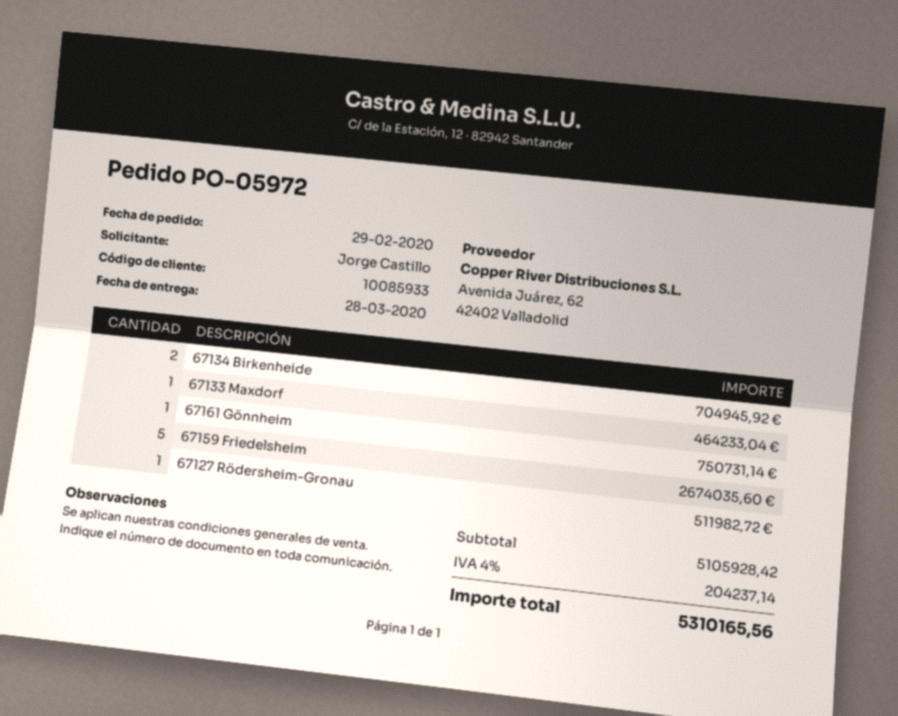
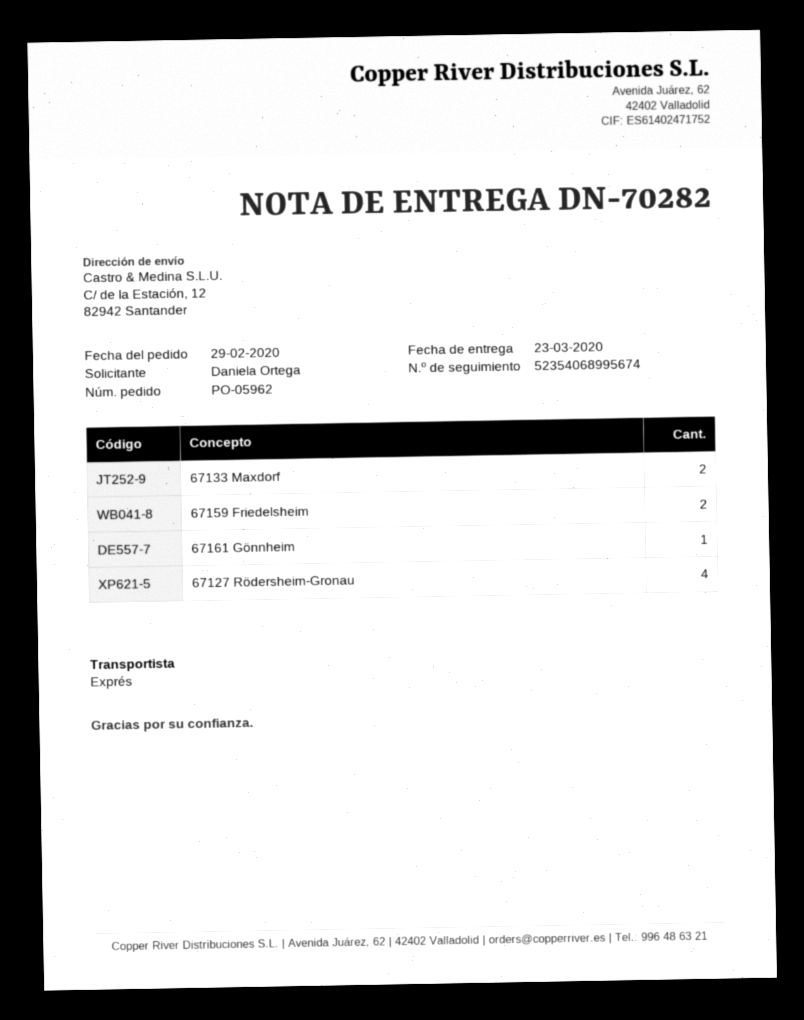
order number: PO-05972 -> PO-05962
delivery date: 2020-03-28 -> 2020-03-23
ordered by: Jorge Castillo -> Daniela Ortega
67134 Birkenheide: 2 -> none
67133 Maxdorf: 1 -> 2
67159 Friedelsheim: 5 -> 2
67127 Rödersheim-Gronau: 1 -> 4

